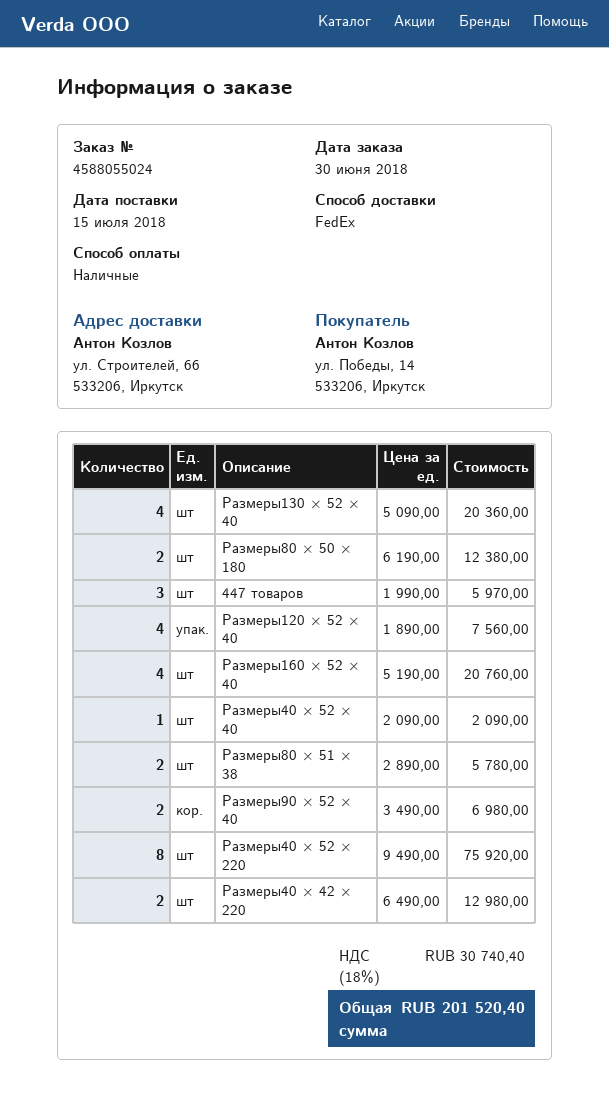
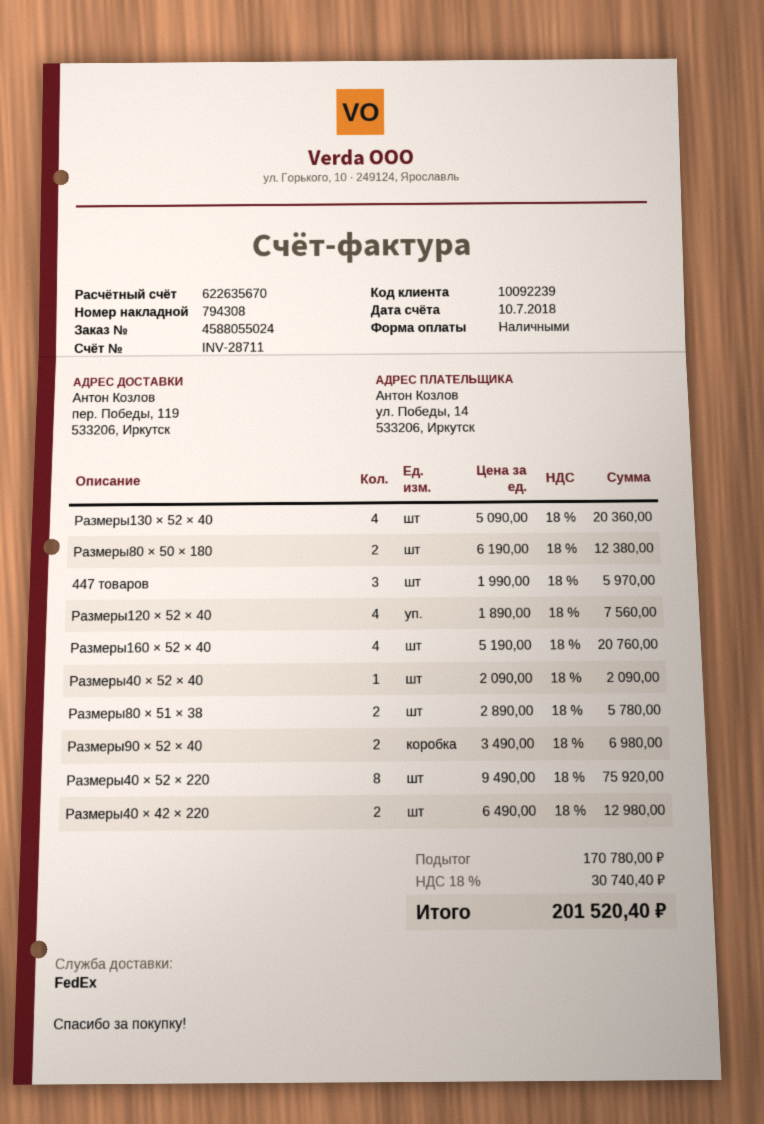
ship to: ул. Строителей, 66, 533206, Иркутск -> пер. Победы, 119, 533206, Иркутск

